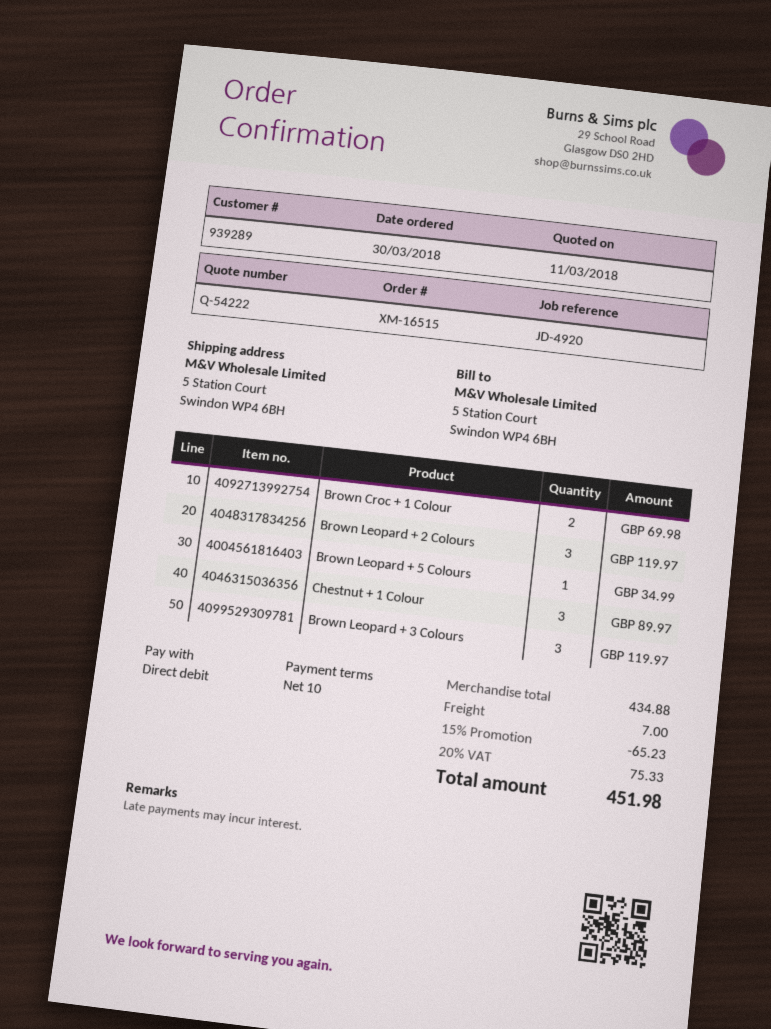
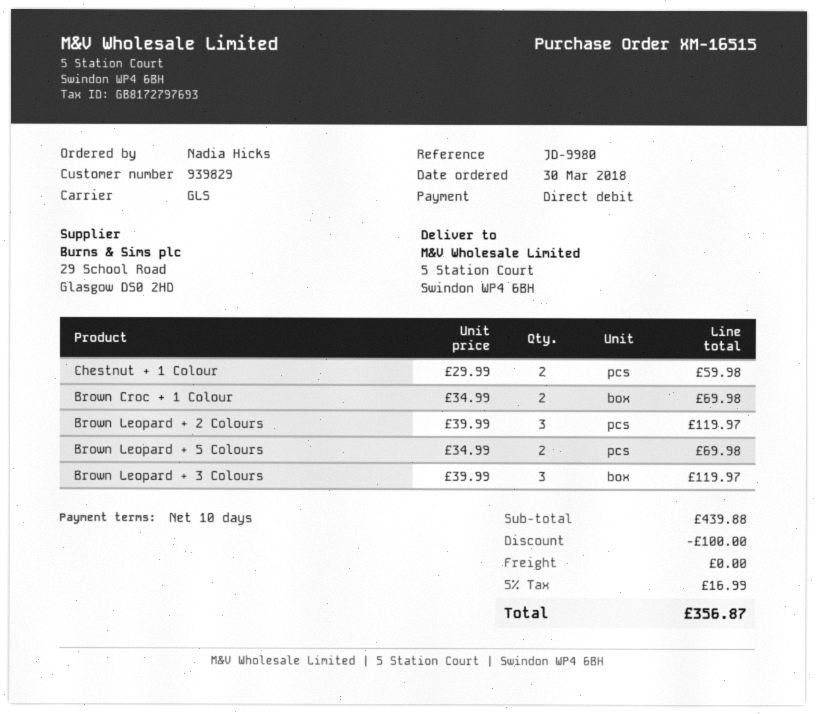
customer number: 939289 -> 939829
reference: JD-4920 -> JD-9980
Brown Leopard + 5 Colours: 1 for 34.99 -> 2 for 69.98
Chestnut + 1 Colour: 3 for 89.97 -> 2 for 59.98
subtotal: 434.88 -> 439.88
discount: 65.23 -> 100.00
shipping: 7.00 -> 0.00
tax: 20% = 75.33 -> 5% = 16.99
total: 451.98 -> 356.87

